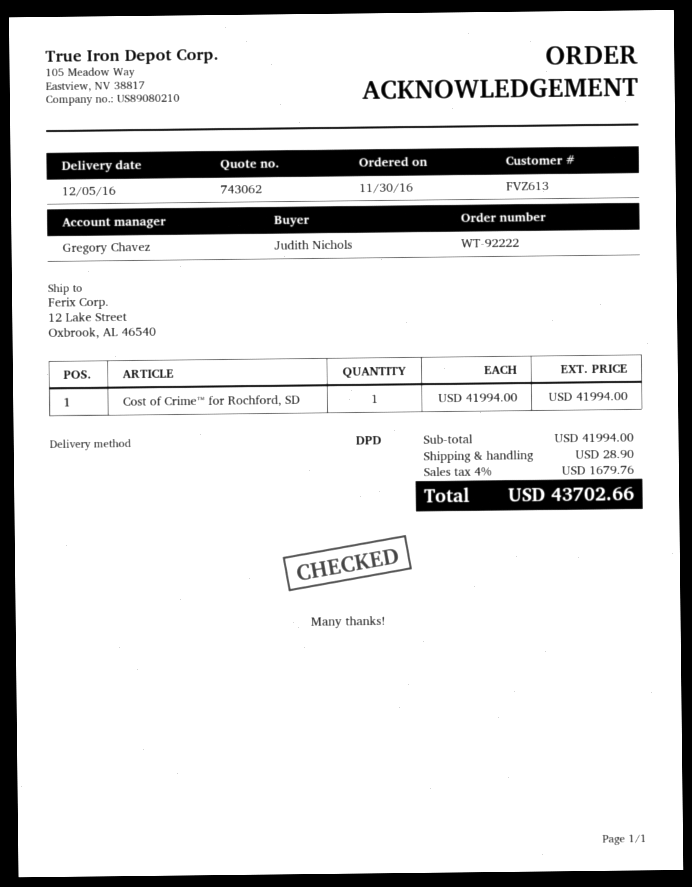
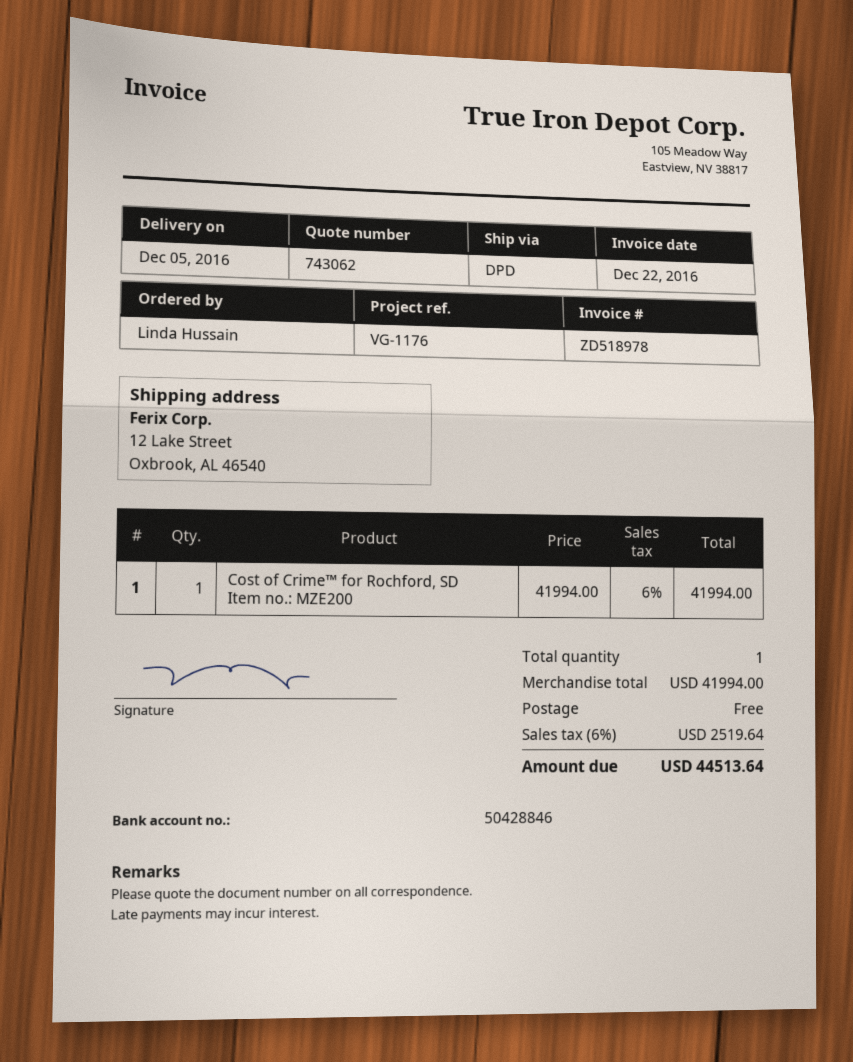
ordered by: Judith Nichols -> Linda Hussain
shipping: 28.90 -> 0.00
tax: 4% = 1679.76 -> 6% = 2519.64
total: 43702.66 -> 44513.64

